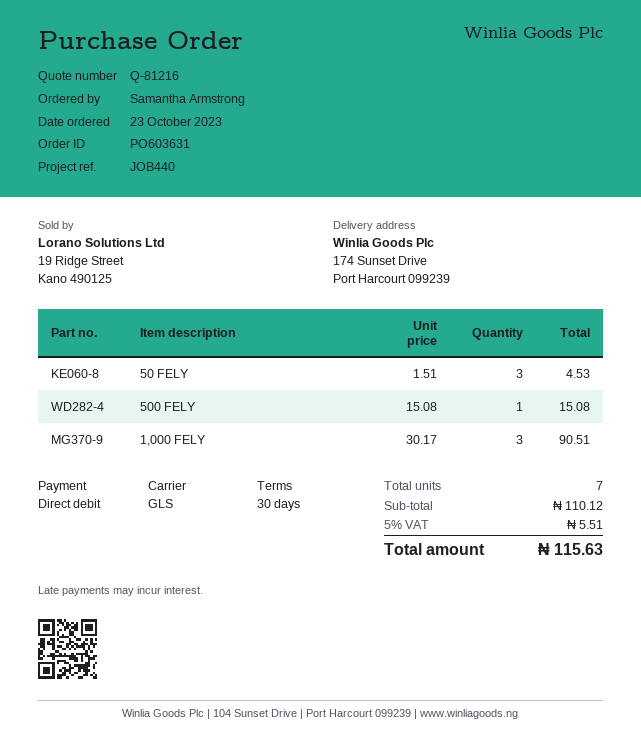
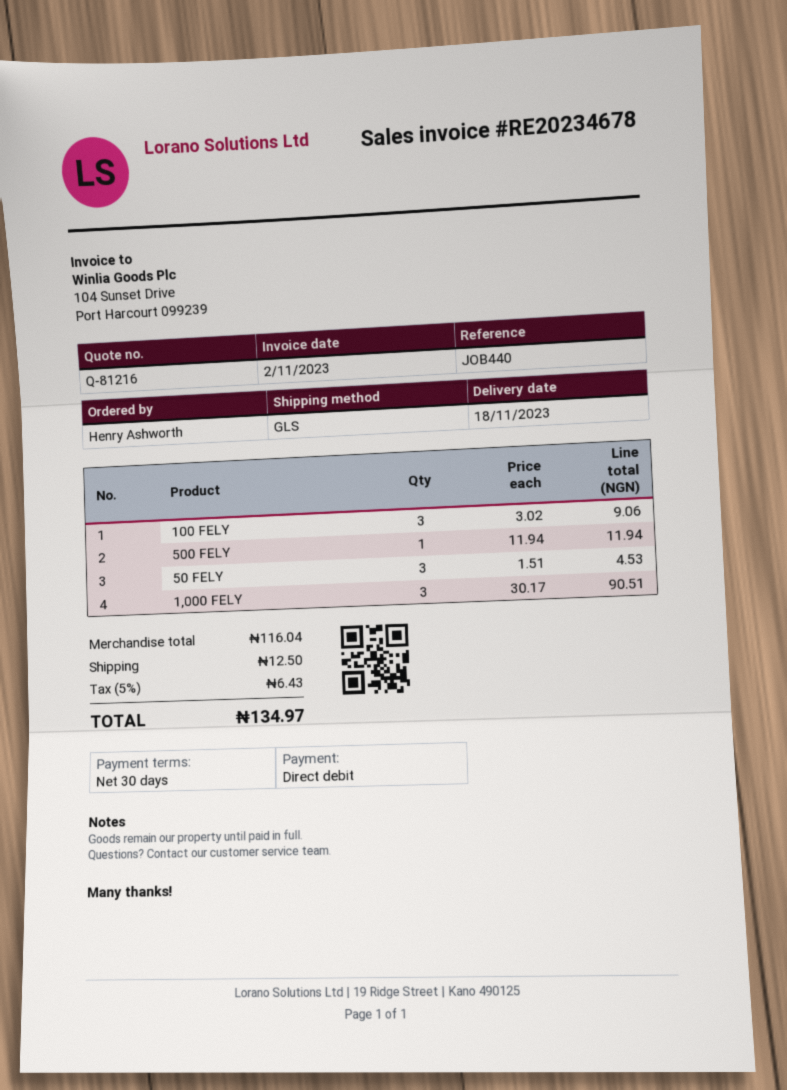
ordered by: Samantha Armstrong -> Henry Ashworth
500 FELY: 1 x 15.08 = 15.08 -> 1 x 11.94 = 11.94
100 FELY: none -> 3 x 3.02 = 9.06
subtotal: 110.12 -> 116.04
shipping: none -> 12.50
tax: 5% = 5.51 -> 5% = 6.43
total: 115.63 -> 134.97

